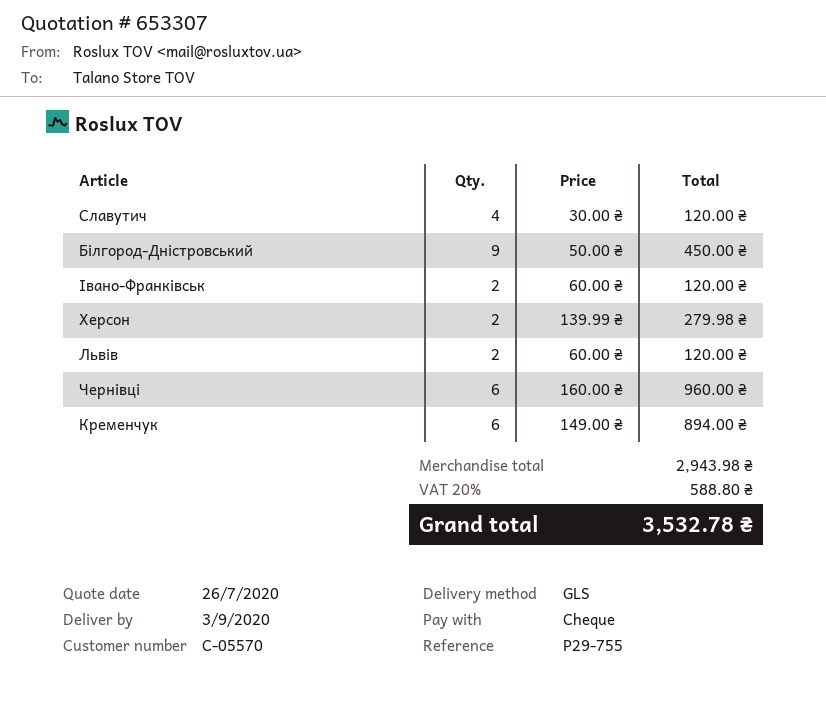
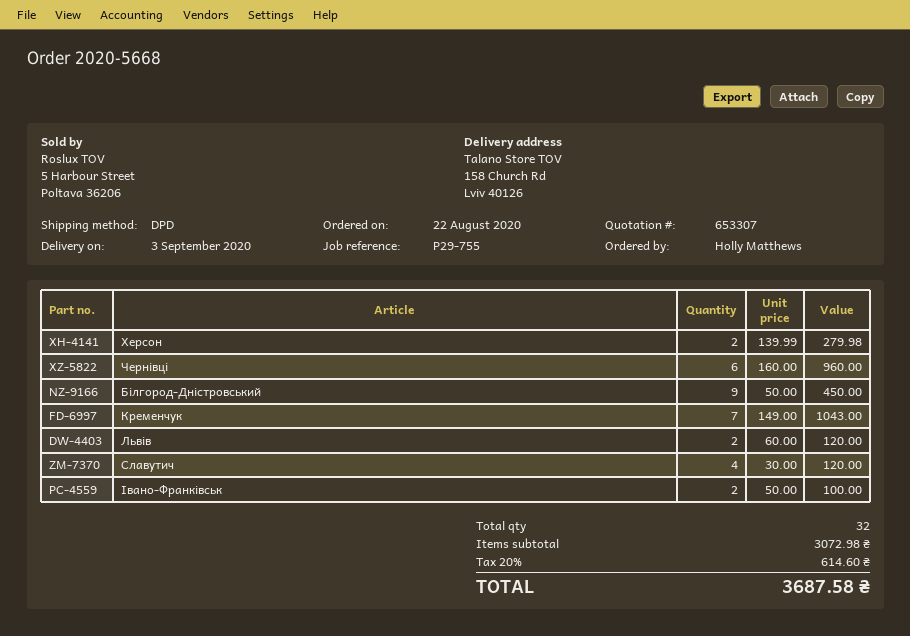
shipping method: GLS -> DPD
Івано-Франківськ: 2 x 60.00 = 120.00 -> 2 x 50.00 = 100.00
Кременчук: 6 x 149.00 = 894.00 -> 7 x 149.00 = 1043.00
subtotal: 2943.98 -> 3072.98
tax: 20% = 588.80 -> 20% = 614.60
total: 3532.78 -> 3687.58

